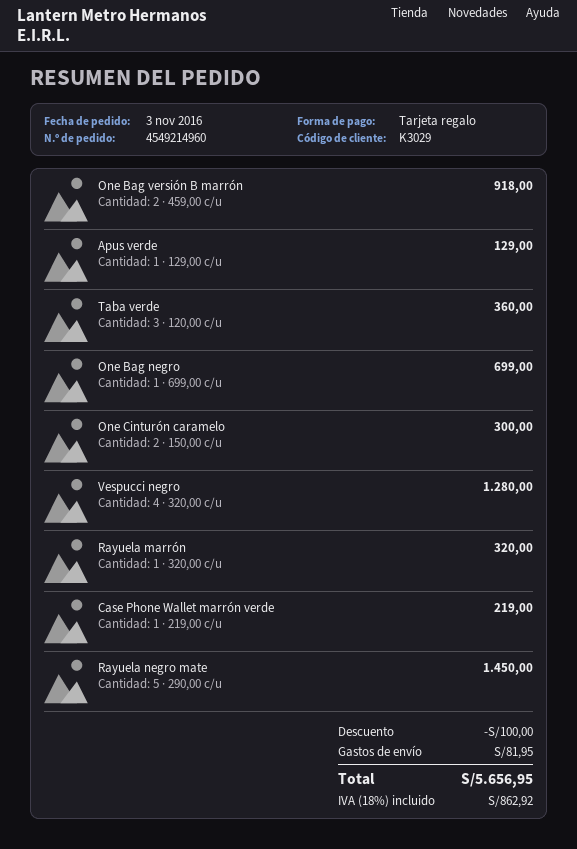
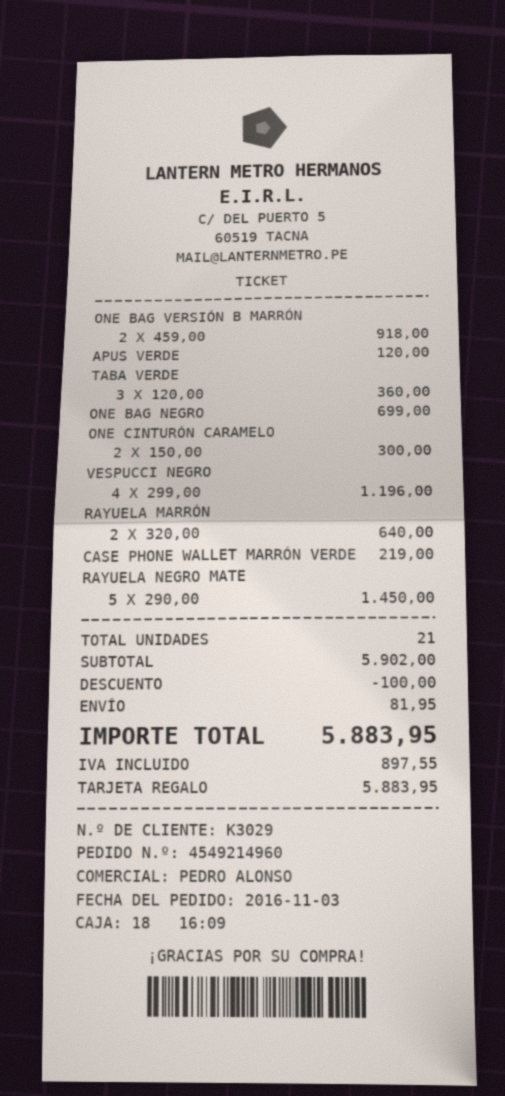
Apus verde: 1 x 129.00 = 129.00 -> 1 x 120.00 = 120.00
Vespucci negro: 4 x 320.00 = 1280.00 -> 4 x 299.00 = 1196.00
Rayuela marrón: 1 x 320.00 = 320.00 -> 2 x 320.00 = 640.00
tax: 862.92 -> 897.55
total: 5656.95 -> 5883.95

